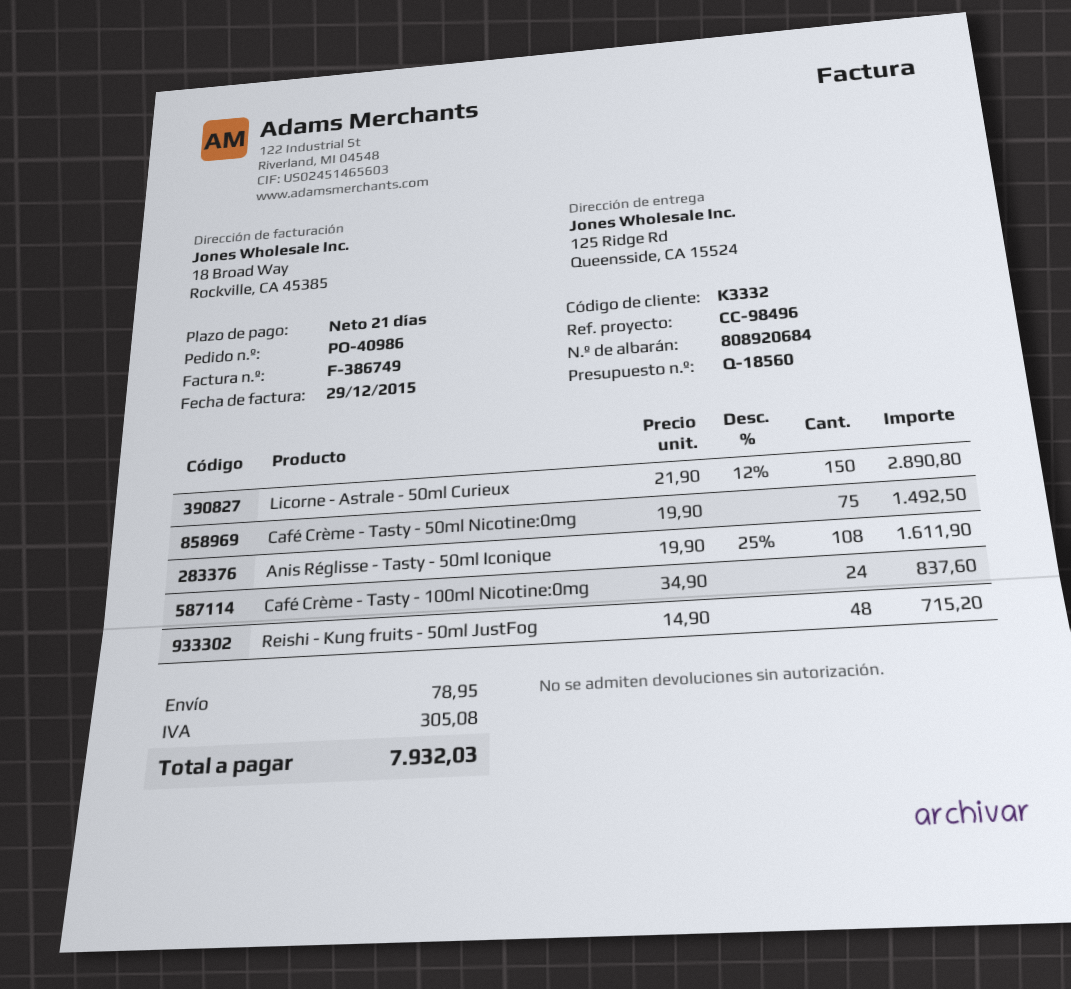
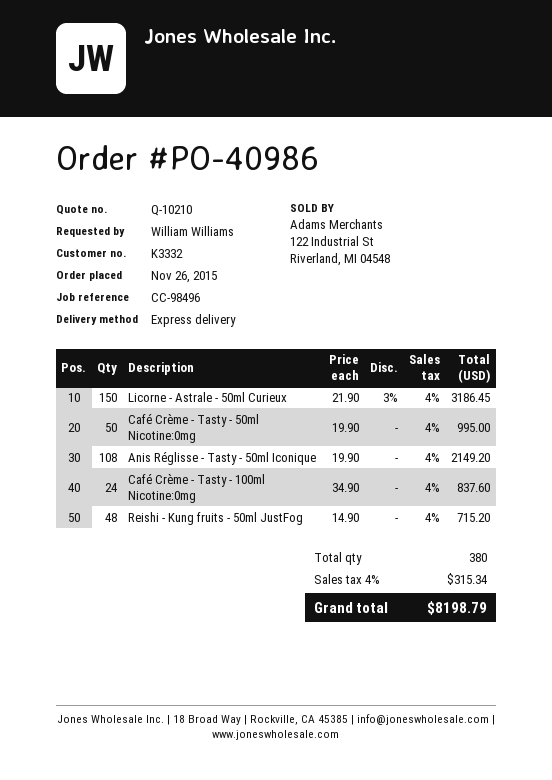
quote number: Q-18560 -> Q-10210
Licorne - Astrale - 50ml Curieux: 150 x 21.90 - 12% = 2890.80 -> 150 x 21.90 - 3% = 3186.45
Café Crème - Tasty - 50ml Nicotine:0mg: 75 x 19.90 = 1492.50 -> 50 x 19.90 = 995.00
Anis Réglisse - Tasty - 50ml Iconique: 108 x 19.90 - 25% = 1611.90 -> 108 x 19.90 = 2149.20
shipping: 78.95 -> none
tax: 305.08 -> 315.34
total: 7932.03 -> 8198.79

